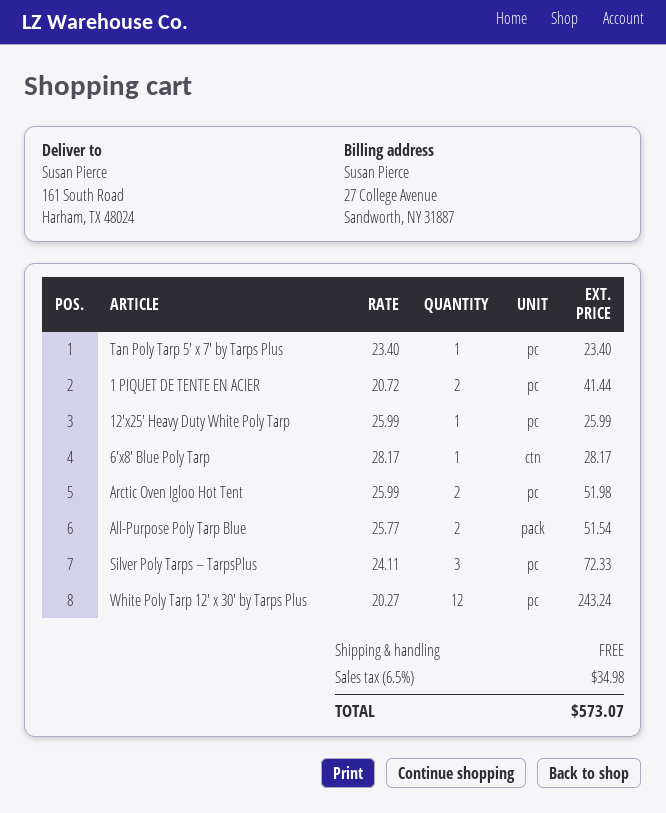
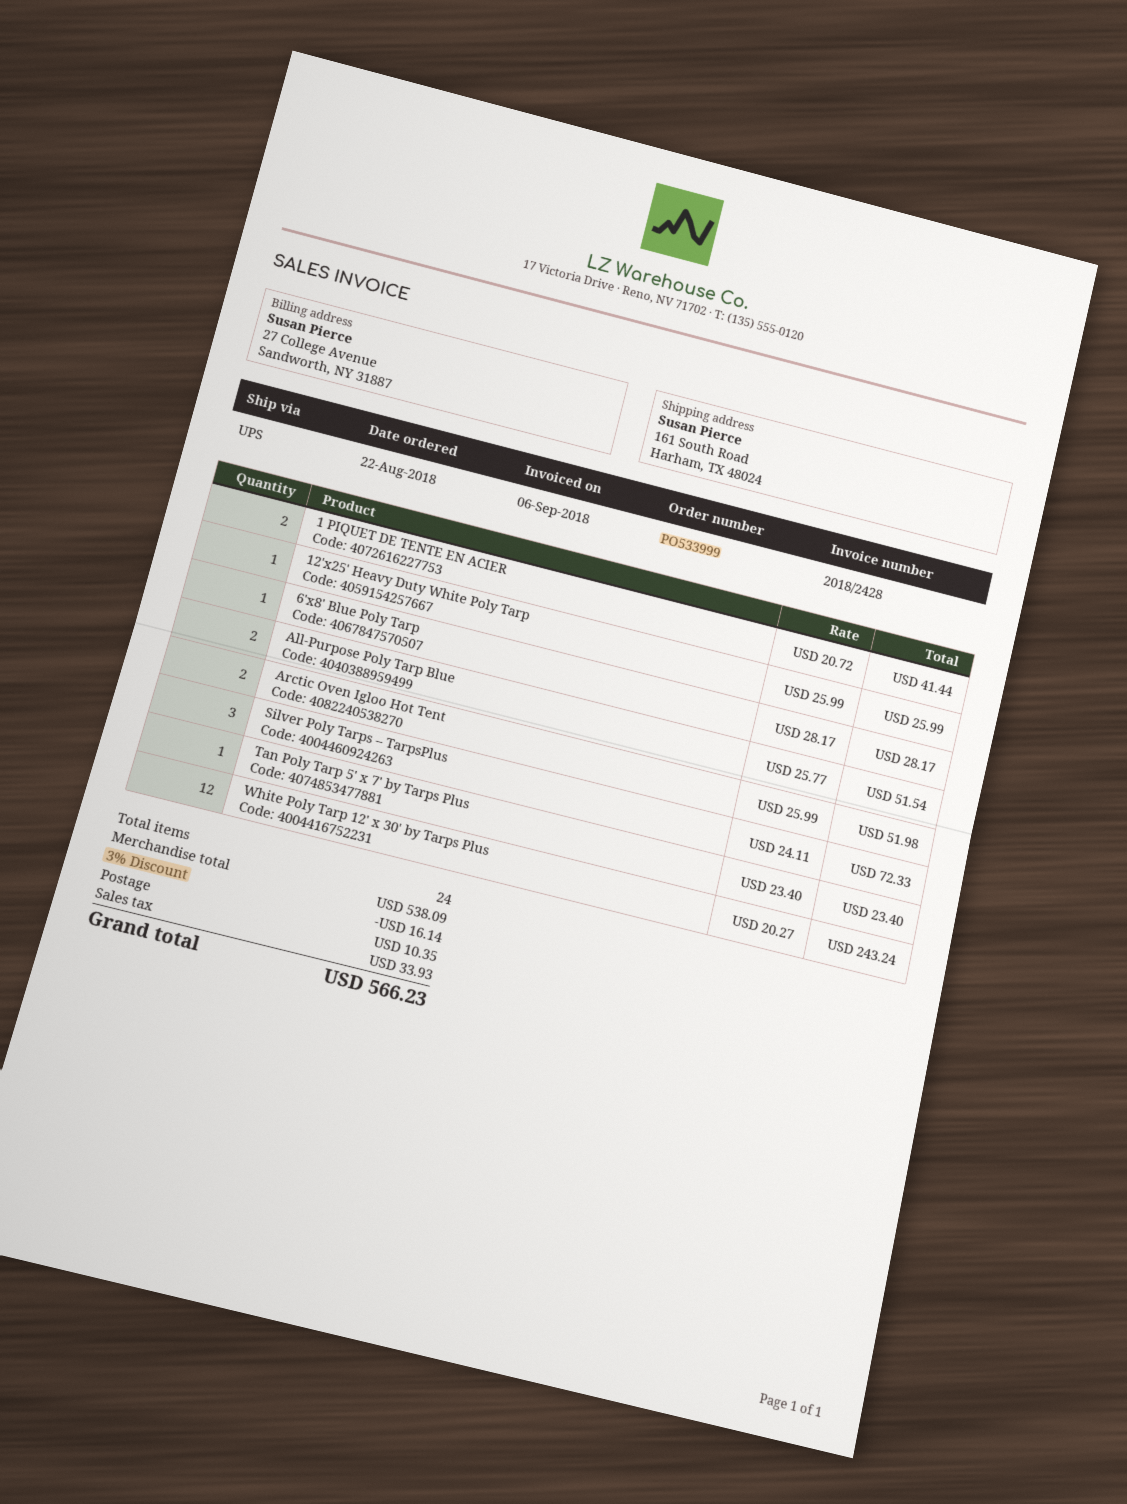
discount: none -> 3% = 16.14
shipping: 0.00 -> 10.35
tax: 34.98 -> 33.93
total: 573.07 -> 566.23

